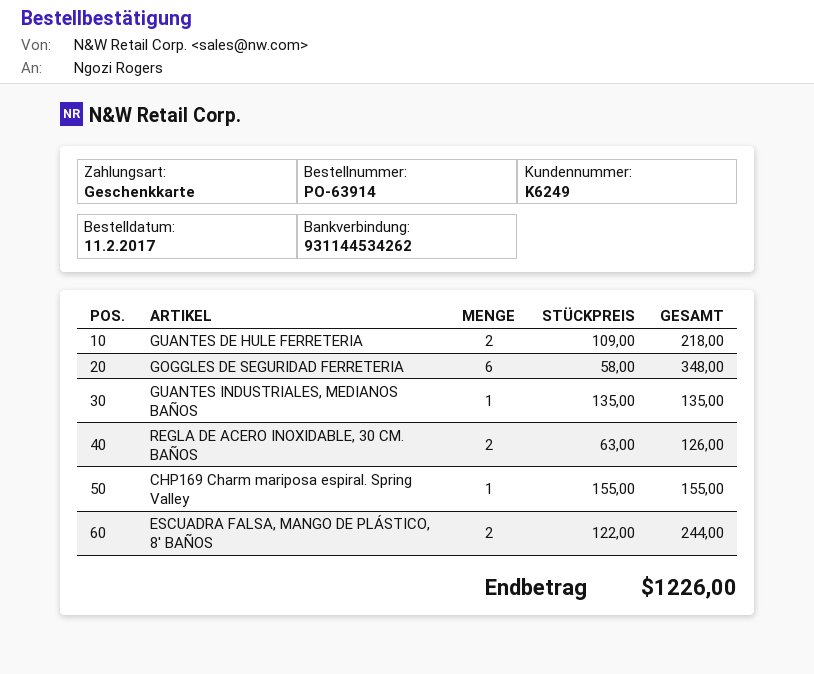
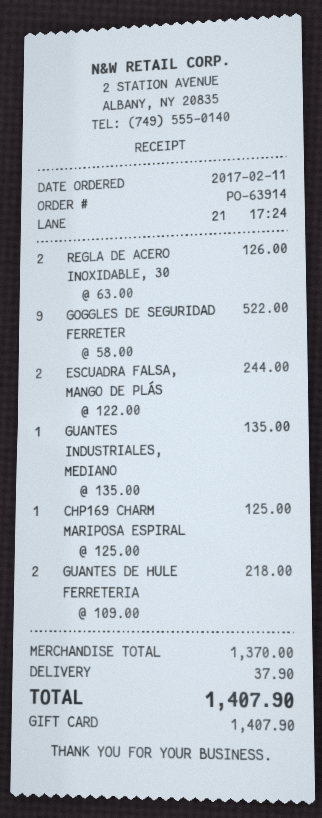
GOGGLES DE SEGURIDAD FERRETERIA: 6 x 58.00 = 348.00 -> 9 x 58.00 = 522.00
CHP169 Charm mariposa espiral. Spring Valley: 1 x 155.00 = 155.00 -> 1 x 125.00 = 125.00
shipping: none -> 37.90
total: 1226.00 -> 1407.90

